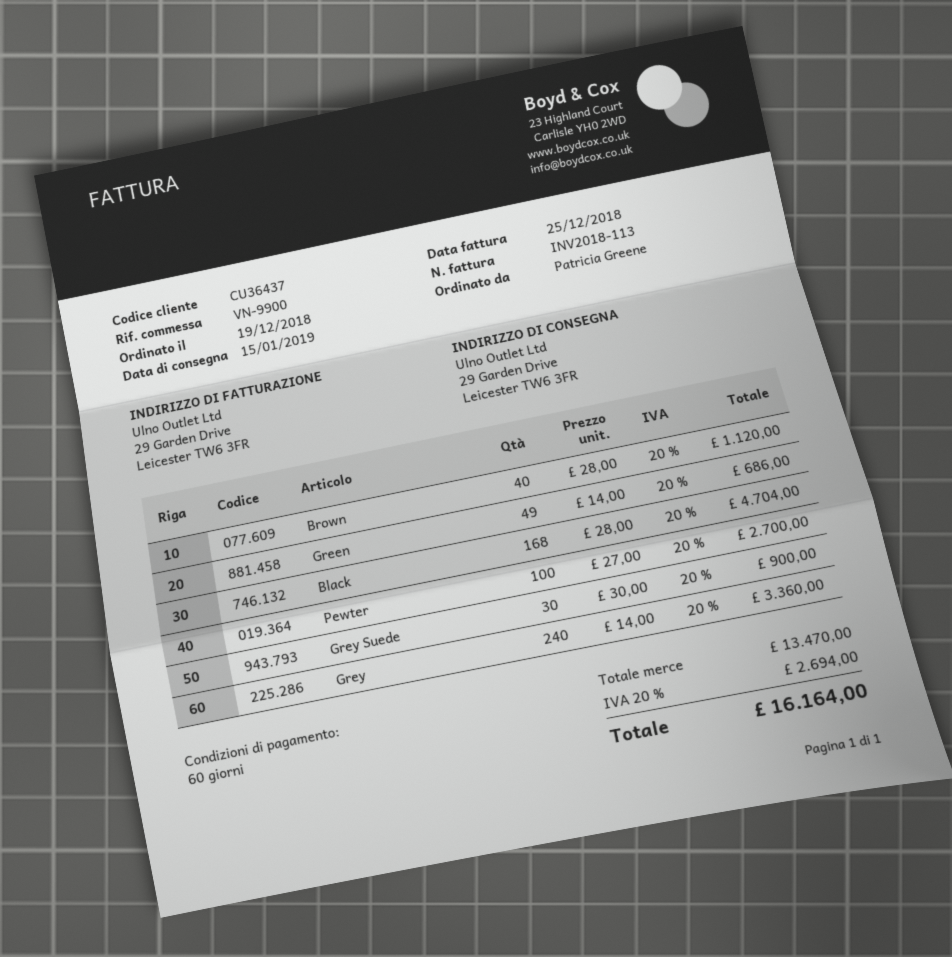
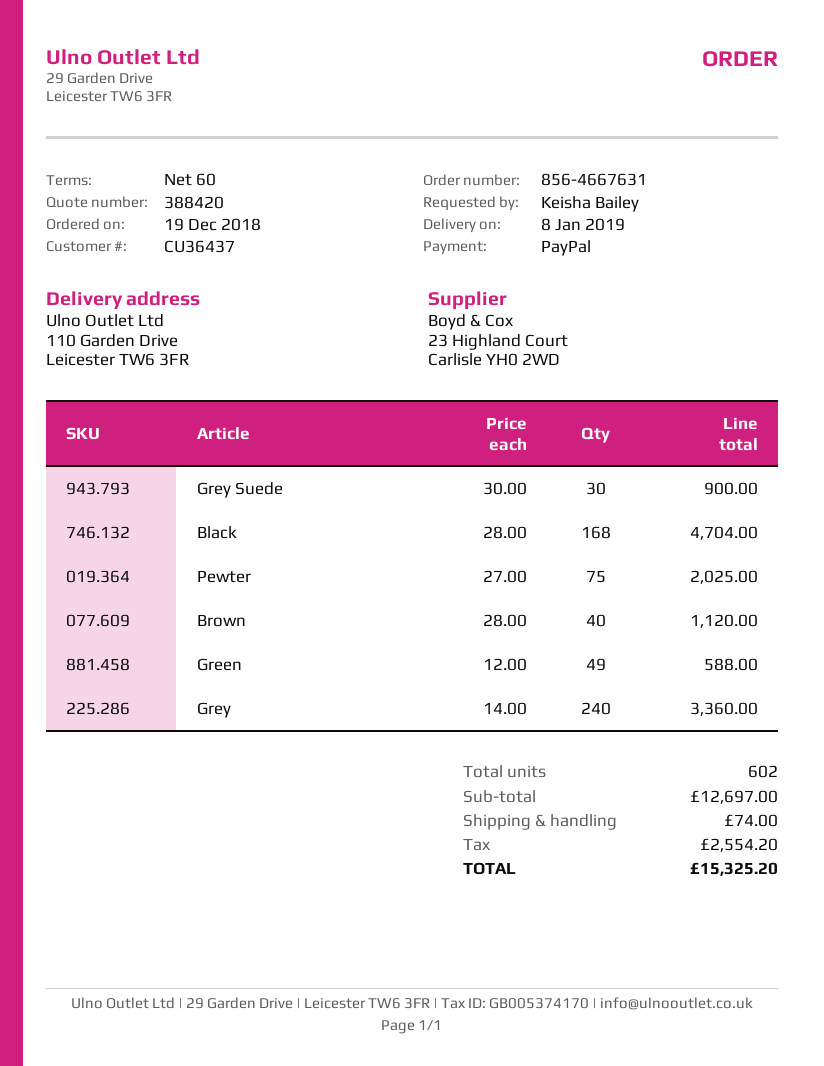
delivery date: 2019-01-15 -> 2019-01-08
ordered by: Patricia Greene -> Keisha Bailey
ship to: 29 Garden Drive, Leicester TW6 3FR -> 110 Garden Drive, Leicester TW6 3FR
Green: 49 x 14.00 = 686.00 -> 49 x 12.00 = 588.00
Pewter: 100 x 27.00 = 2700.00 -> 75 x 27.00 = 2025.00
subtotal: 13470.00 -> 12697.00
shipping: none -> 74.00
tax: 2694.00 -> 2554.20
total: 16164.00 -> 15325.20

